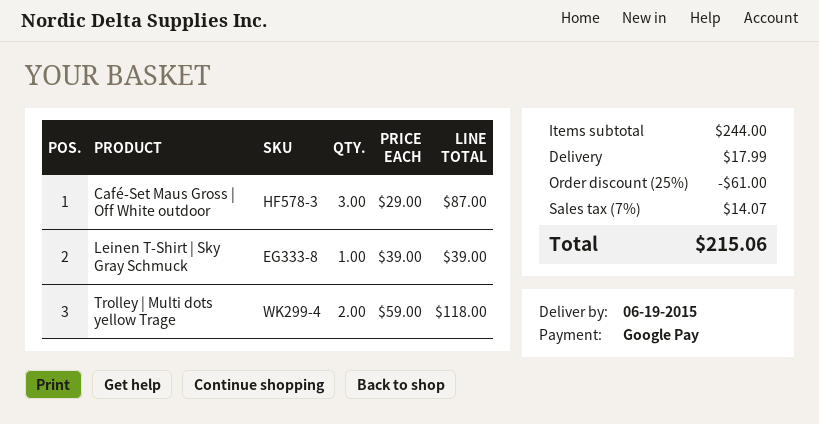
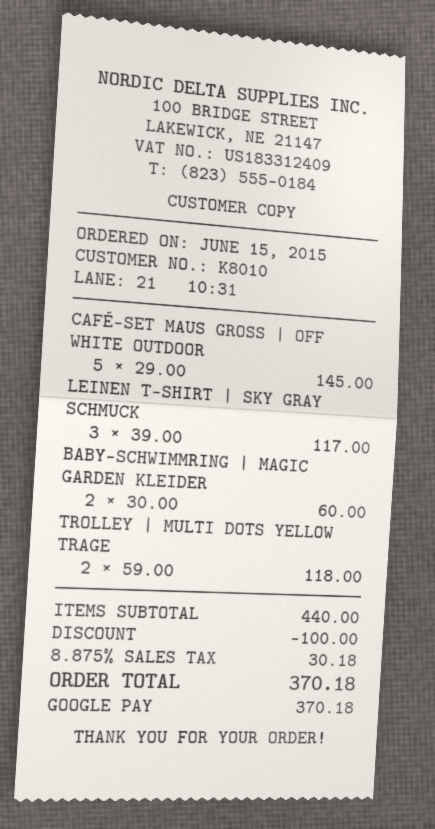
Café-Set Maus Gross | Off White outdoor: 3 x 29.00 = 87.00 -> 5 x 29.00 = 145.00
Leinen T-Shirt | Sky Gray Schmuck: 1 x 39.00 = 39.00 -> 3 x 39.00 = 117.00
BABY-SCHWIMMRING | MAGIC GARDEN KLEIDER: none -> 2 x 30.00 = 60.00
subtotal: 244.00 -> 440.00
discount: 61.00 -> 100.00
shipping: 17.99 -> none
tax: 7% = 14.07 -> 8.875% = 30.18
total: 215.06 -> 370.18

